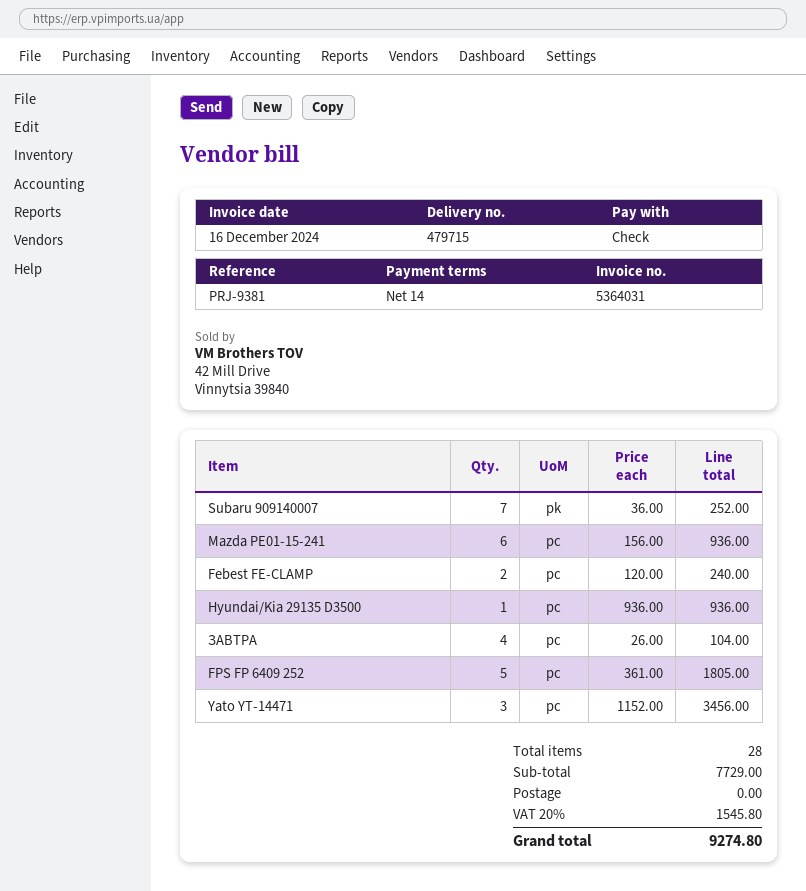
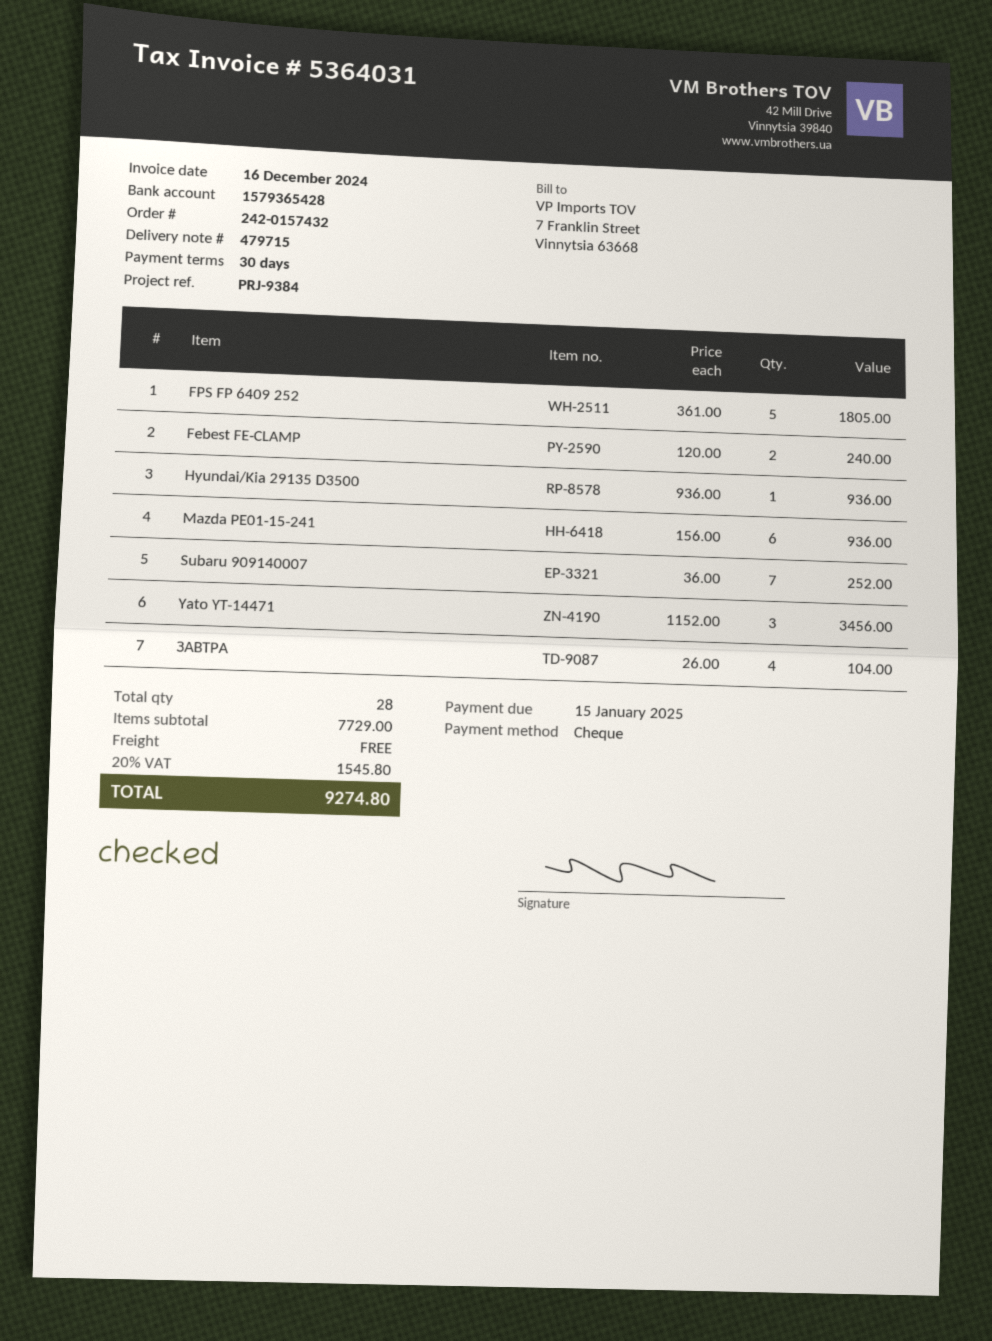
payment terms: 14 days -> 30 days
reference: PRJ-9381 -> PRJ-9384

